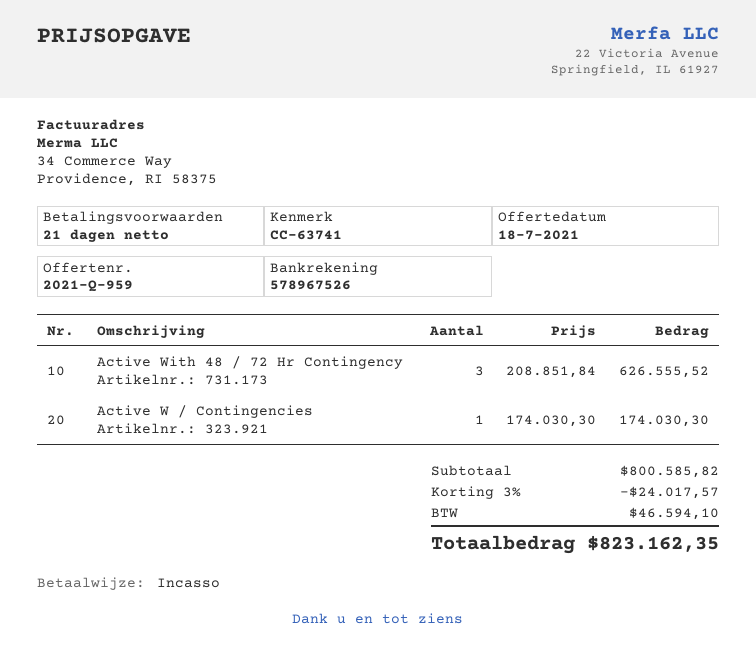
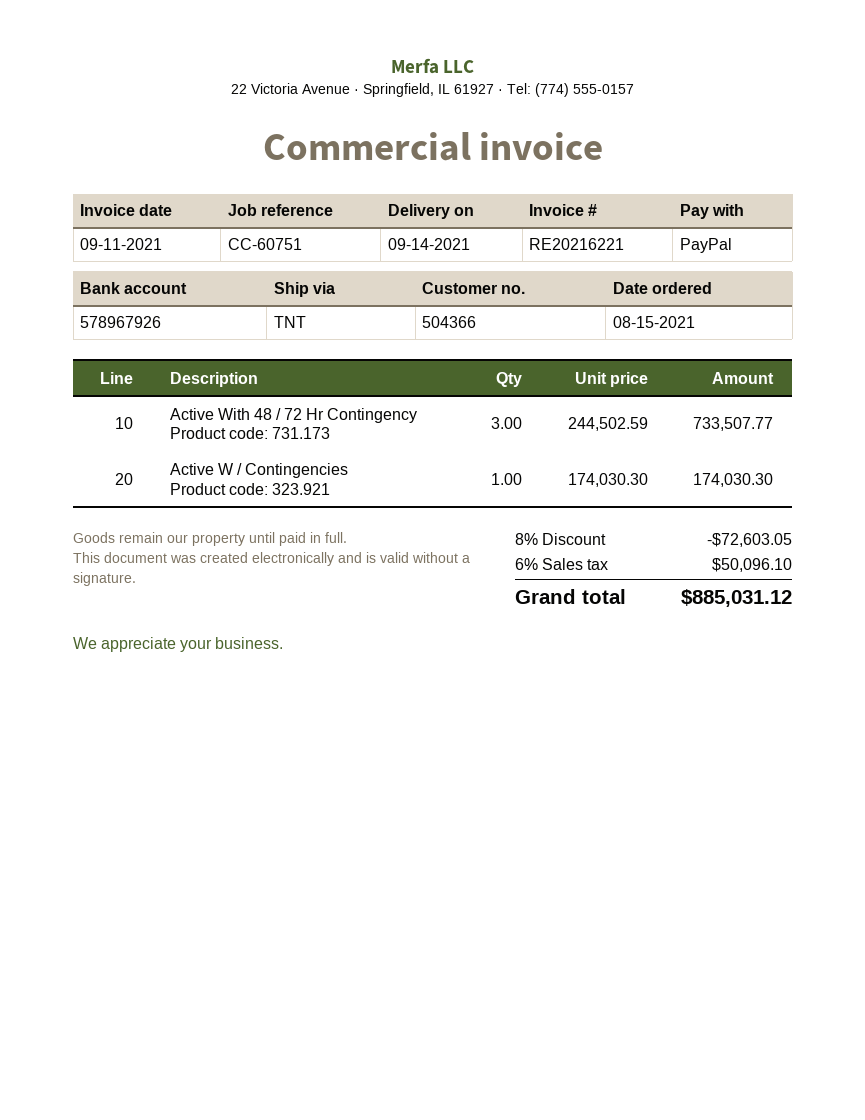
reference: CC-63741 -> CC-60751
payment method: direct debit -> PayPal
bank account: 578967526 -> 578967926
Active With 48 / 72 Hr Contingency: 3 x 208851.84 = 626555.52 -> 3 x 244502.59 = 733507.77
discount: 3% = 24017.57 -> 8% = 72603.05
tax: 46594.10 -> 50096.10
total: 823162.35 -> 885031.12

